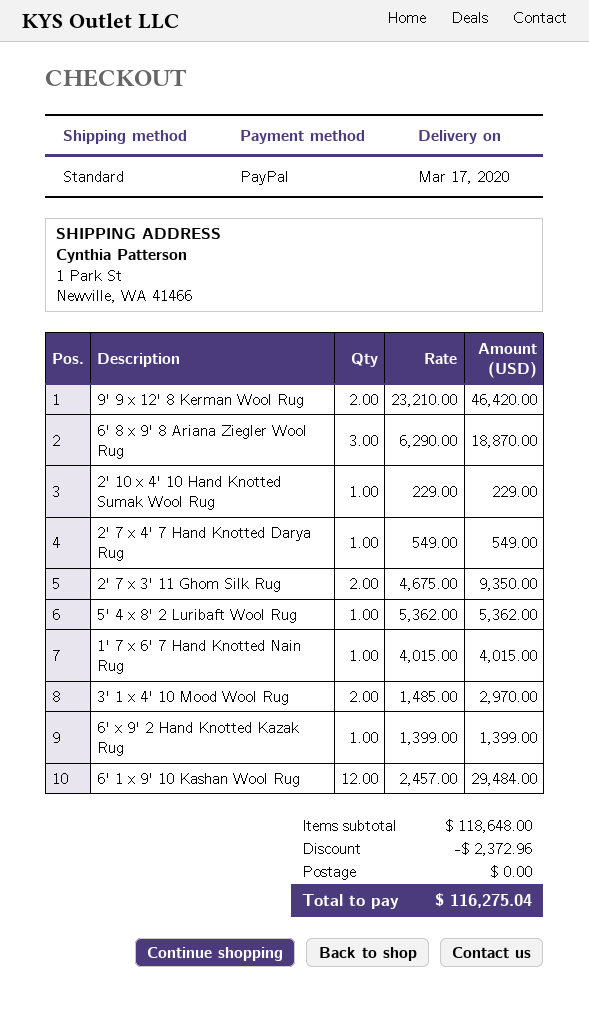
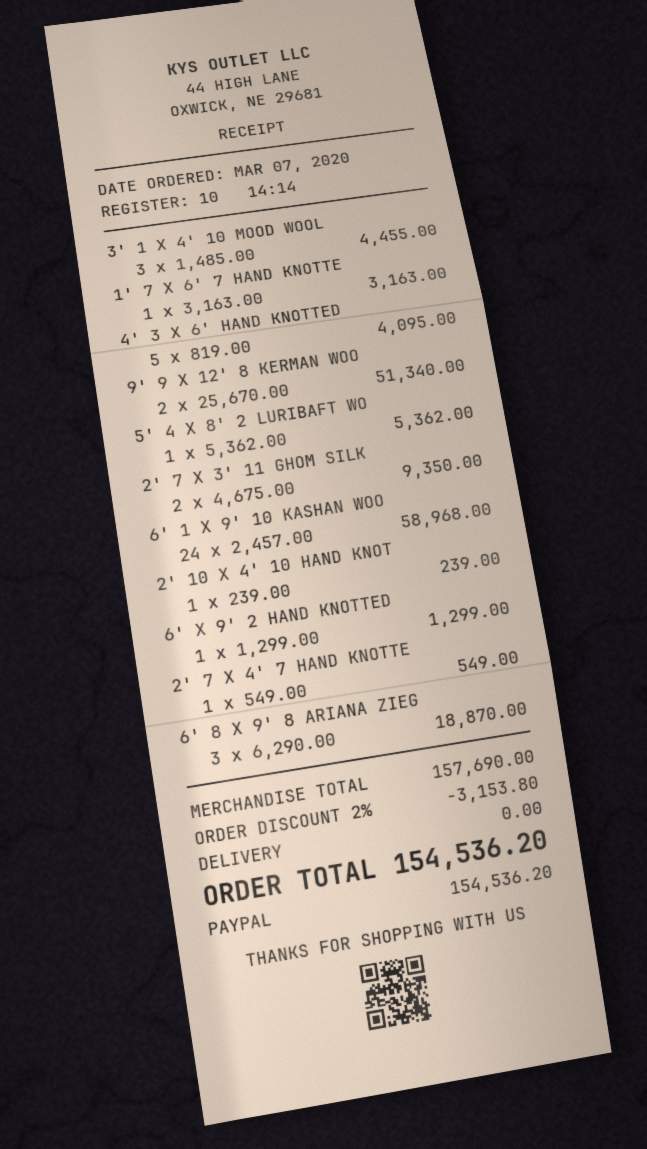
9' 9 x 12' 8 Kerman Wool Rug: 2 x 23210.00 = 46420.00 -> 2 x 25670.00 = 51340.00
2' 10 x 4' 10 Hand Knotted Sumak Wool Rug: 1 x 229.00 = 229.00 -> 1 x 239.00 = 239.00
1' 7 x 6' 7 Hand Knotted Nain Rug: 1 x 4015.00 = 4015.00 -> 1 x 3163.00 = 3163.00
3' 1 x 4' 10 Mood Wool Rug: 2 x 1485.00 = 2970.00 -> 3 x 1485.00 = 4455.00
6' x 9' 2 Hand Knotted Kazak Rug: 1 x 1399.00 = 1399.00 -> 1 x 1299.00 = 1299.00
6' 1 x 9' 10 Kashan Wool Rug: 12 x 2457.00 = 29484.00 -> 24 x 2457.00 = 58968.00
4' 3 X 6' HAND KNOTTED: none -> 5 x 819.00 = 4095.00
subtotal: 118648.00 -> 157690.00
discount: 2372.96 -> 3153.80
total: 116275.04 -> 154536.20

